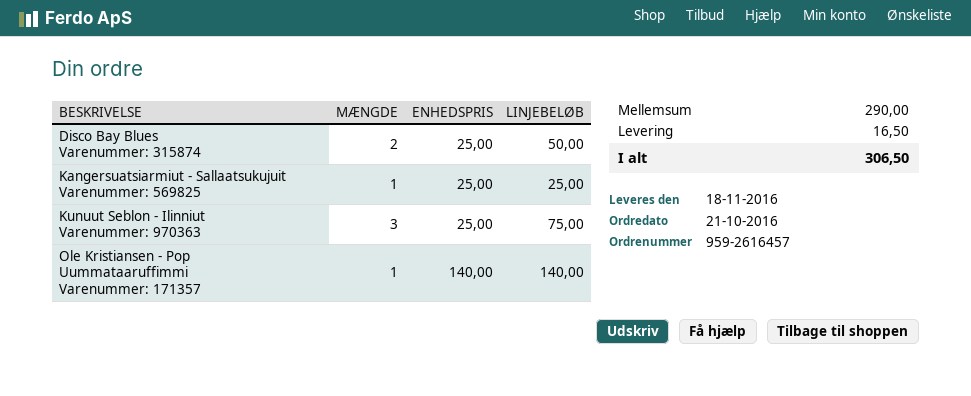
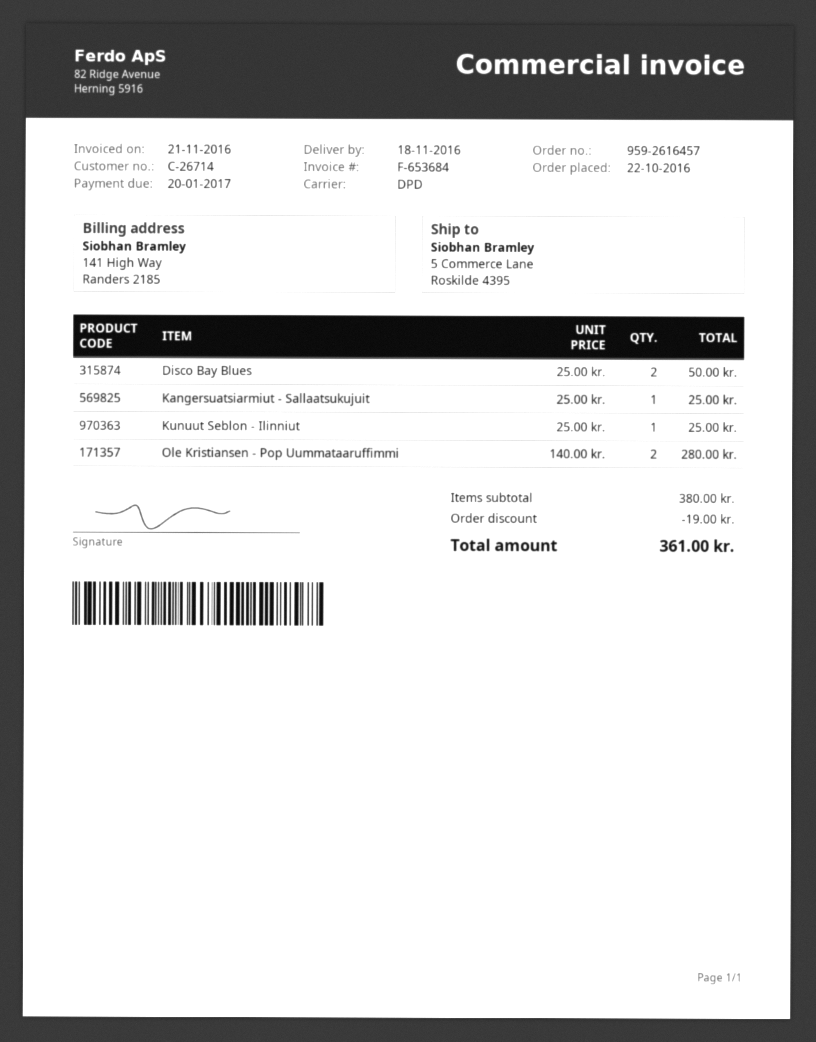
order date: 2016-10-21 -> 2016-10-22
Kunuut Seblon - Ilinniut: 3 x 25.00 = 75.00 -> 1 x 25.00 = 25.00
Ole Kristiansen - Pop Uummataaruffimmi: 1 x 140.00 = 140.00 -> 2 x 140.00 = 280.00
subtotal: 290.00 -> 380.00
discount: none -> 19.00
shipping: 16.50 -> none
total: 306.50 -> 361.00

